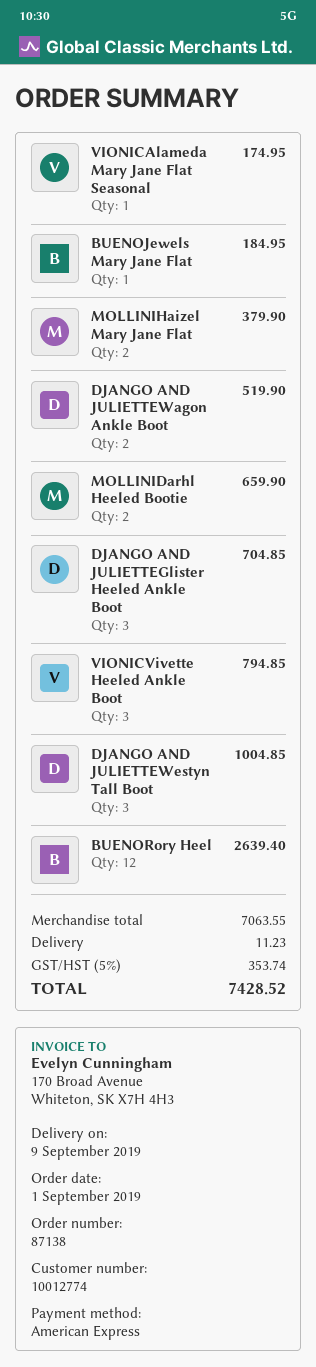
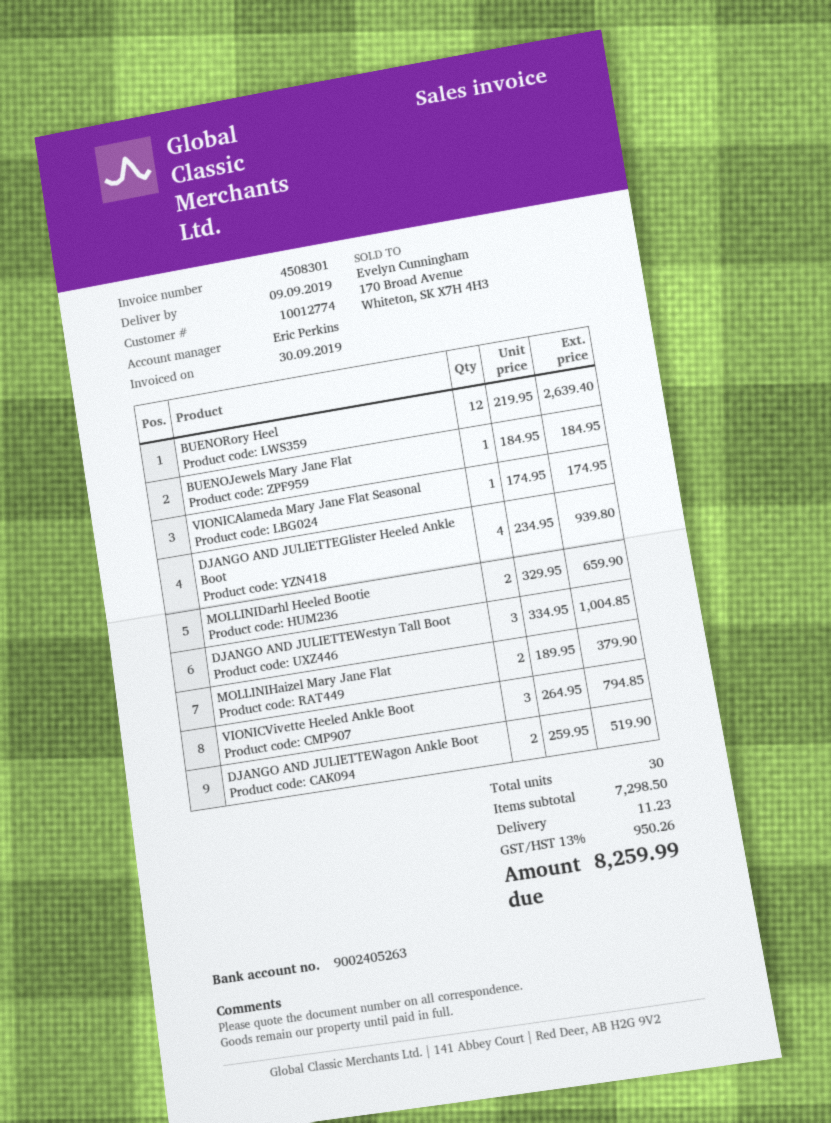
DJANGO AND JULIETTEGlister Heeled Ankle Boot: 3 for 704.85 -> 4 for 939.80
subtotal: 7063.55 -> 7298.50
tax: 5% = 353.74 -> 13% = 950.26
total: 7428.52 -> 8259.99

